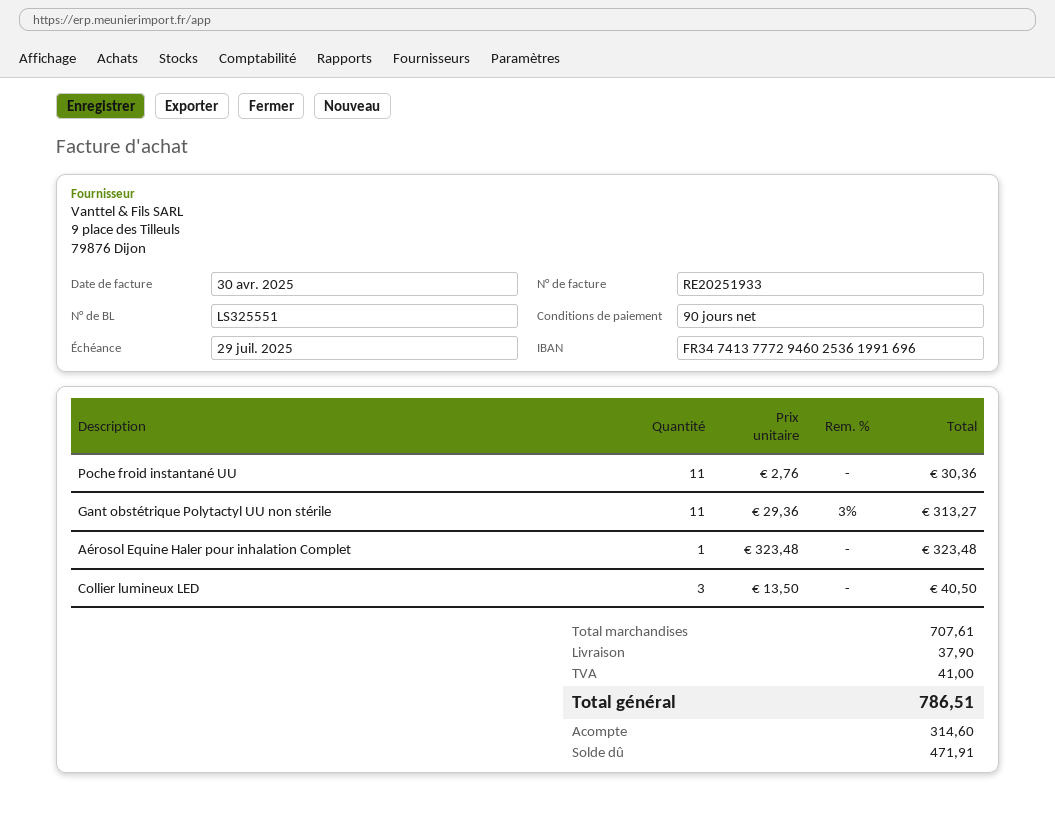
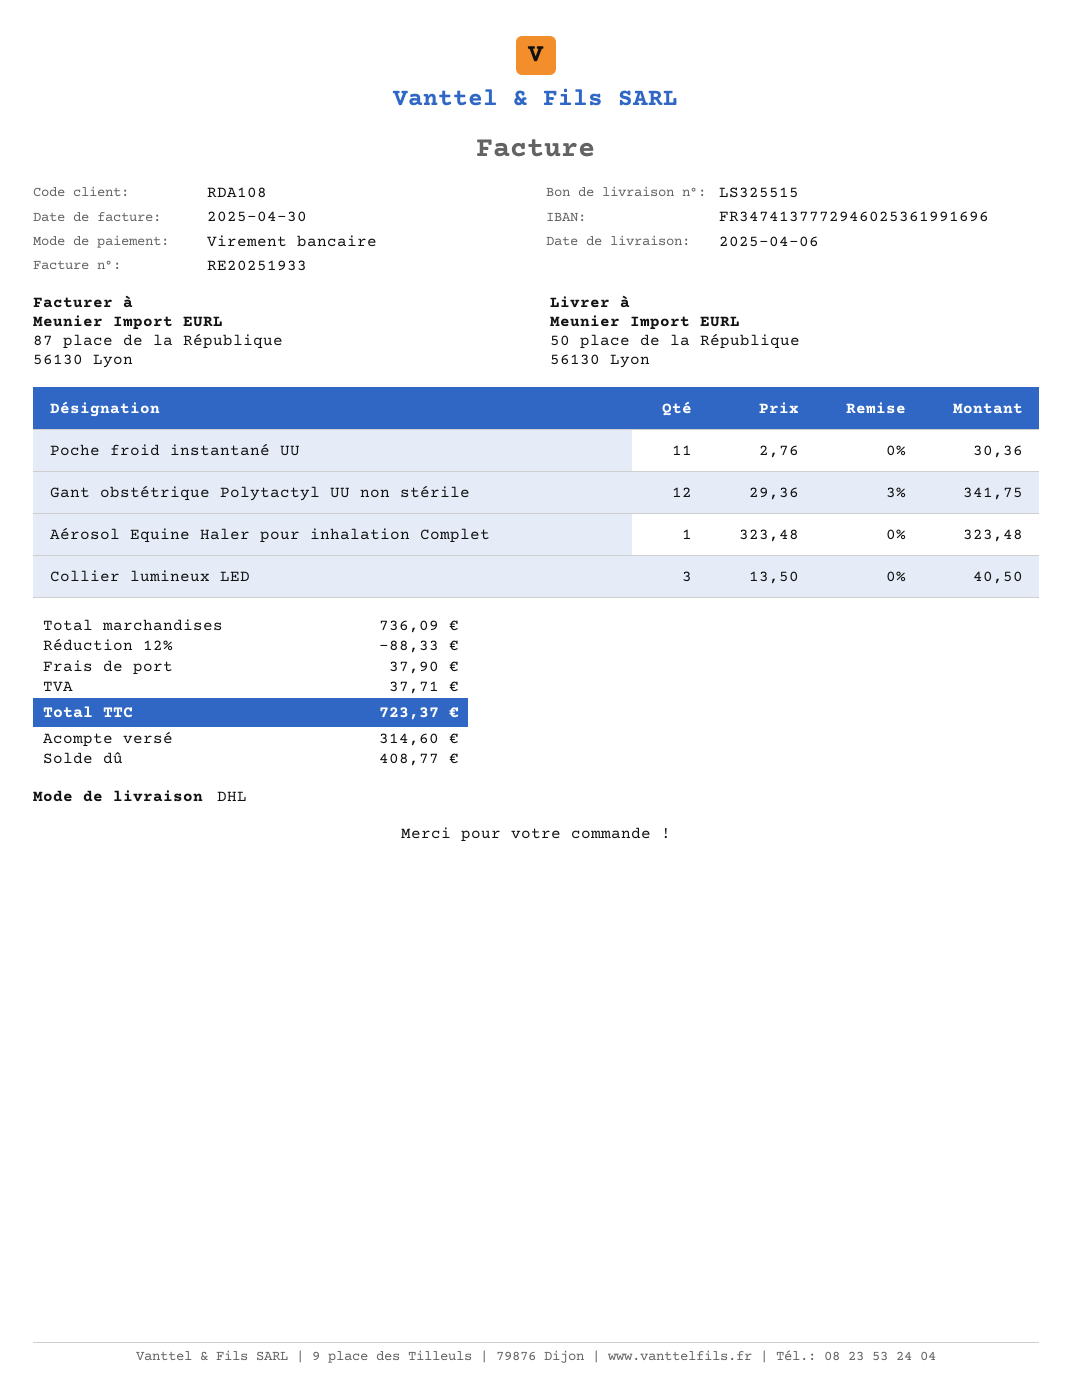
delivery note number: LS325551 -> LS325515
Gant obstétrique Polytactyl UU non stérile: 11 x 29.36 - 3% = 313.27 -> 12 x 29.36 - 3% = 341.75
subtotal: 707.61 -> 736.09
discount: none -> 12% = 88.33
tax: 41.00 -> 37.71
total: 786.51 -> 723.37
balance: 471.91 -> 408.77

